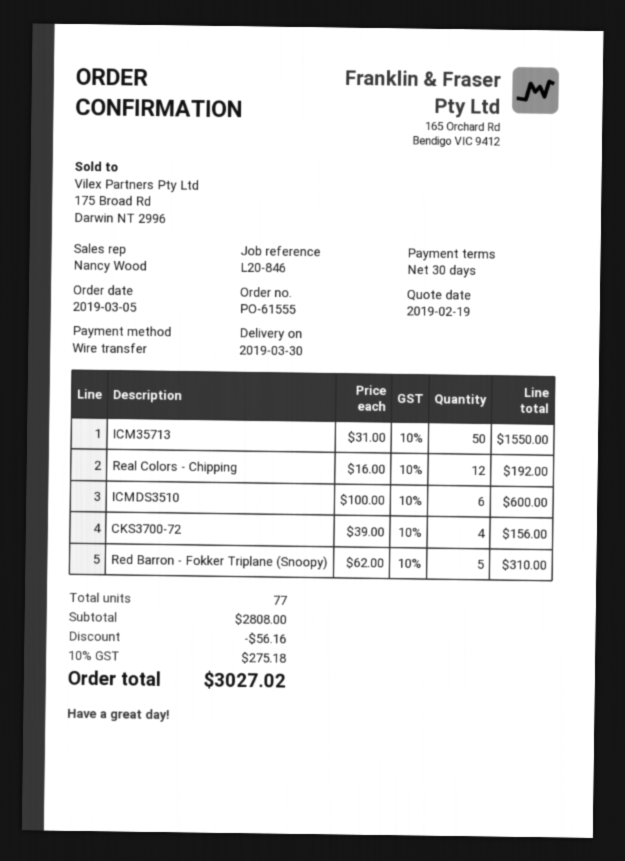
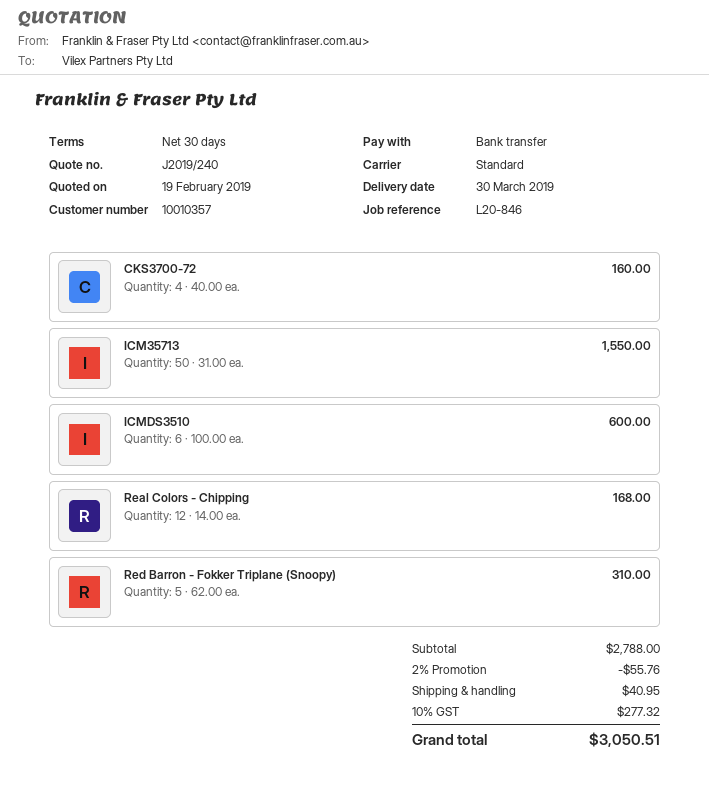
Real Colors - Chipping: 12 x 16.00 = 192.00 -> 12 x 14.00 = 168.00
CKS3700-72: 4 x 39.00 = 156.00 -> 4 x 40.00 = 160.00
subtotal: 2808.00 -> 2788.00
discount: 56.16 -> 55.76
shipping: none -> 40.95
tax: 10% = 275.18 -> 10% = 277.32
total: 3027.02 -> 3050.51

